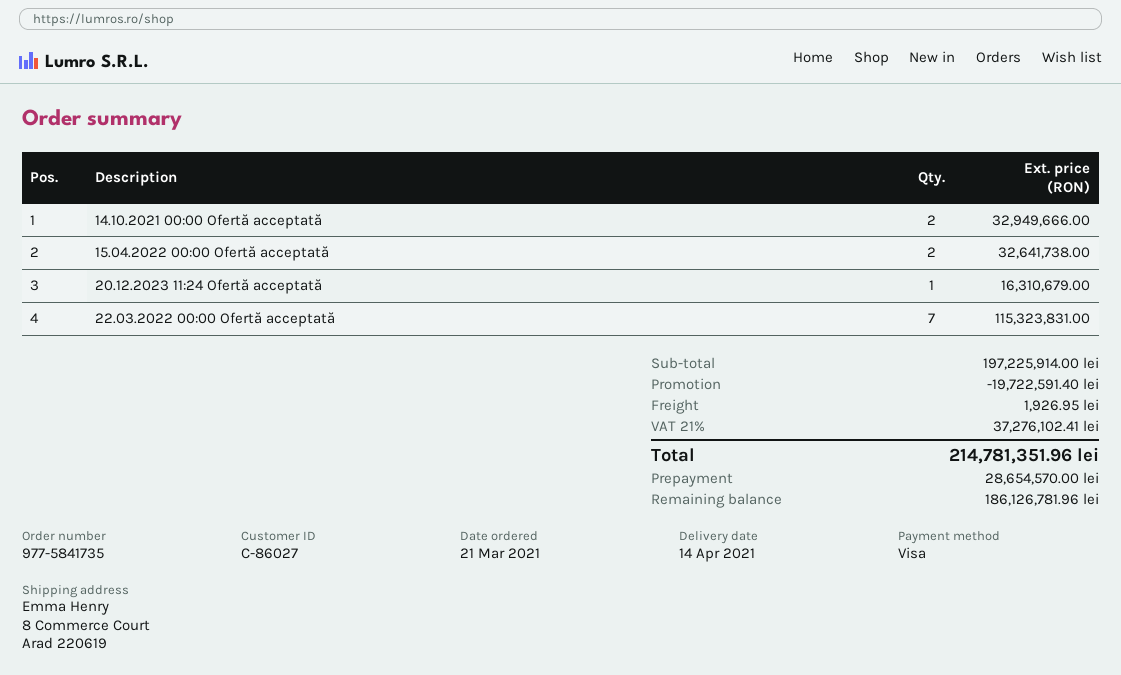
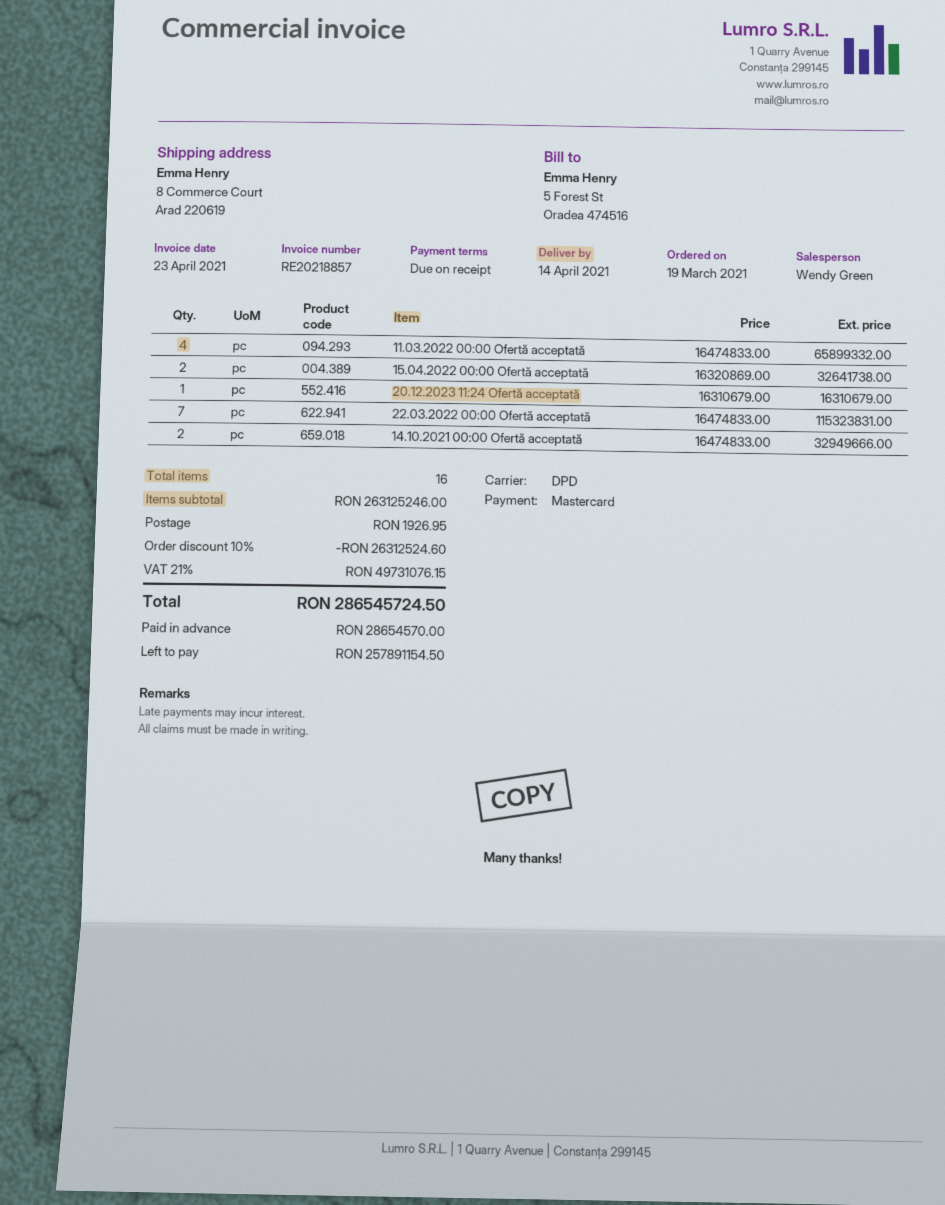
order date: 2021-03-21 -> 2021-03-19
payment method: Visa -> Mastercard
11.03.2022 00:00 Ofertă acceptată: none -> 4 for 65899332.00
subtotal: 197225914.00 -> 263125246.00
discount: 19722591.40 -> 26312524.60
tax: 21% = 37276102.41 -> 21% = 49731076.15
total: 214781351.96 -> 286545724.50
balance: 186126781.96 -> 257891154.50

